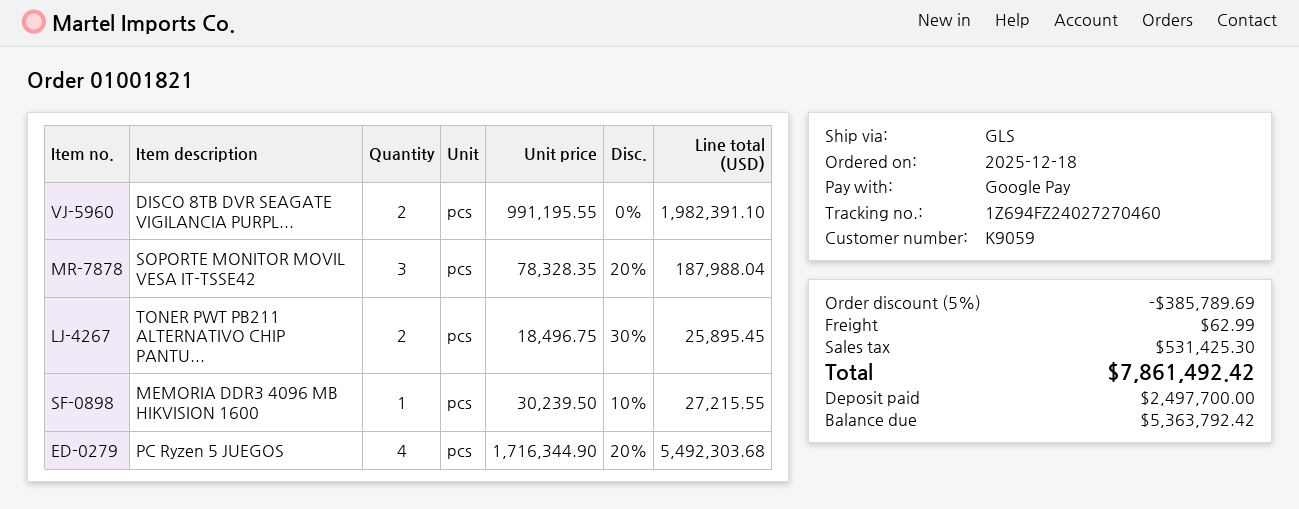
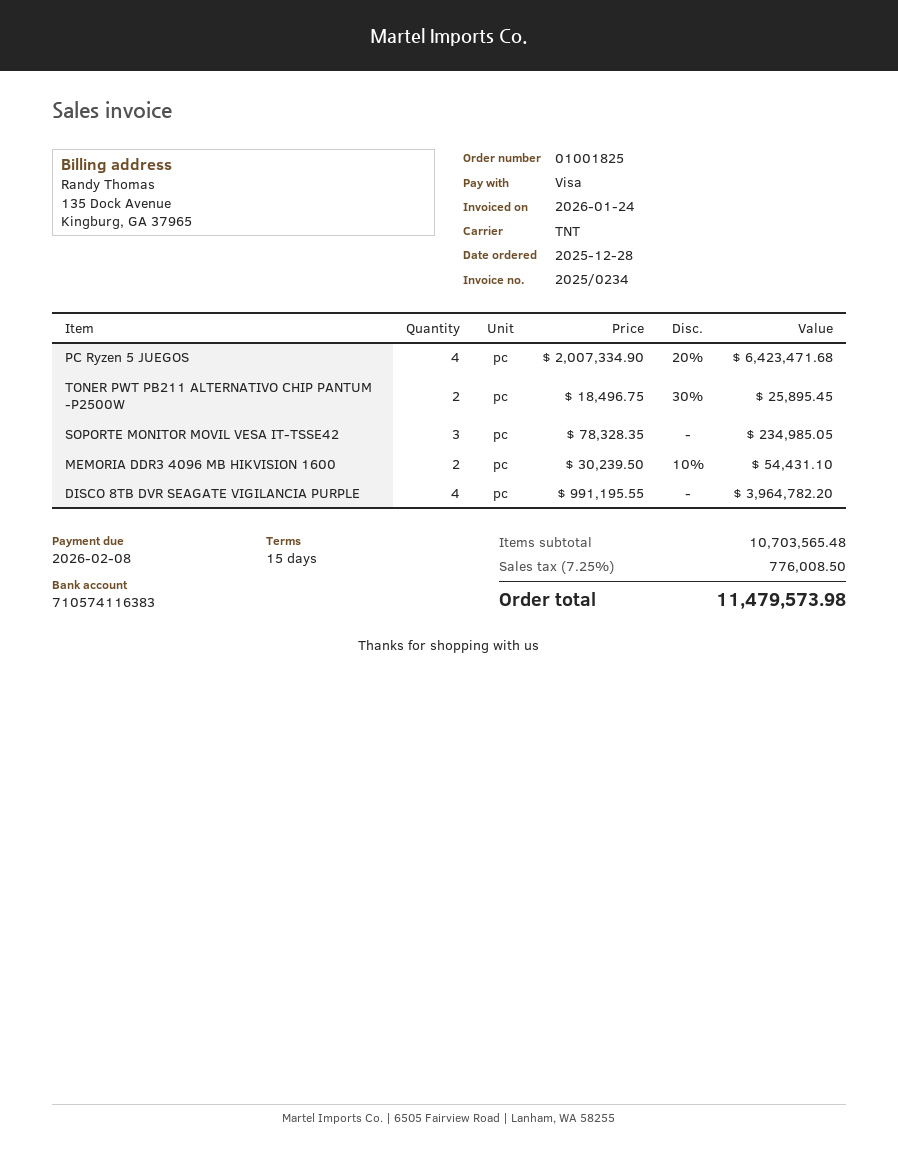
order number: 01001821 -> 01001825
order date: 2025-12-18 -> 2025-12-28
payment method: Google Pay -> Visa
shipping method: GLS -> TNT
DISCO 8TB DVR SEAGATE VIGILANCIA PURPL...: 2 x 991195.55 = 1982391.10 -> 4 x 991195.55 = 3964782.20
SOPORTE MONITOR MOVIL VESA IT-TSSE42: 3 x 78328.35 - 20% = 187988.04 -> 3 x 78328.35 = 234985.05
MEMORIA DDR3 4096 MB HIKVISION 1600: 1 x 30239.50 - 10% = 27215.55 -> 2 x 30239.50 - 10% = 54431.10
PC Ryzen 5 JUEGOS: 4 x 1716344.90 - 20% = 5492303.68 -> 4 x 2007334.90 - 20% = 6423471.68
discount: 5% = 385789.69 -> none
shipping: 62.99 -> none
tax: 531425.30 -> 776008.50
total: 7861492.42 -> 11479573.98

